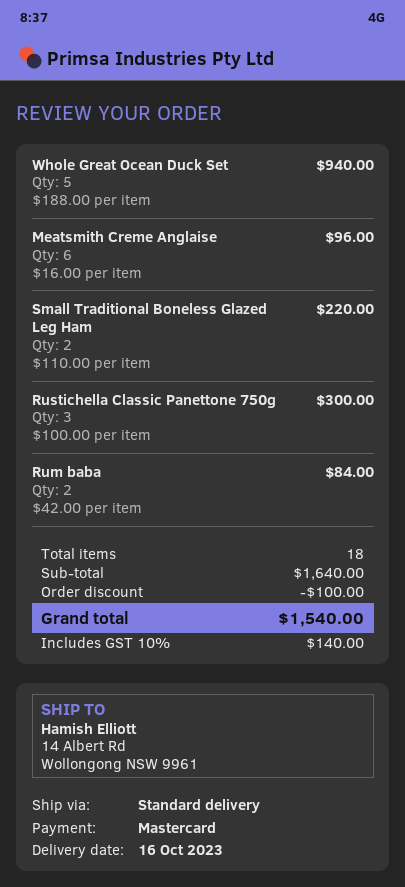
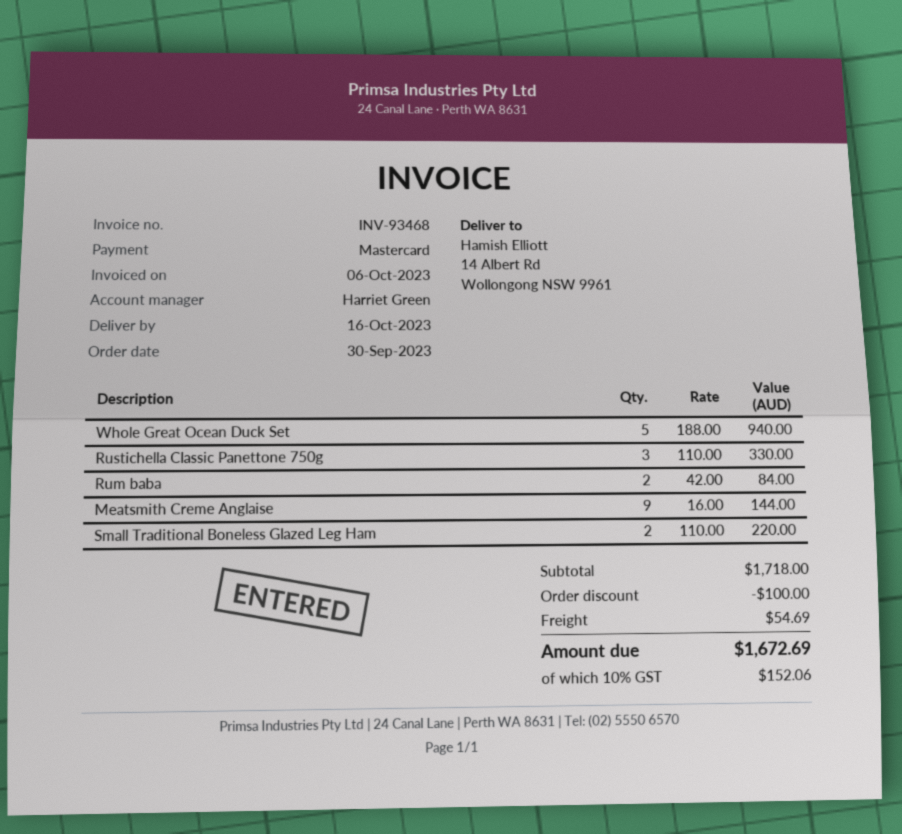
Meatsmith Creme Anglaise: 6 x 16.00 = 96.00 -> 9 x 16.00 = 144.00
Rustichella Classic Panettone 750g: 3 x 100.00 = 300.00 -> 3 x 110.00 = 330.00
subtotal: 1640.00 -> 1718.00
shipping: none -> 54.69
tax: 10% = 140.00 -> 10% = 152.06
total: 1540.00 -> 1672.69

